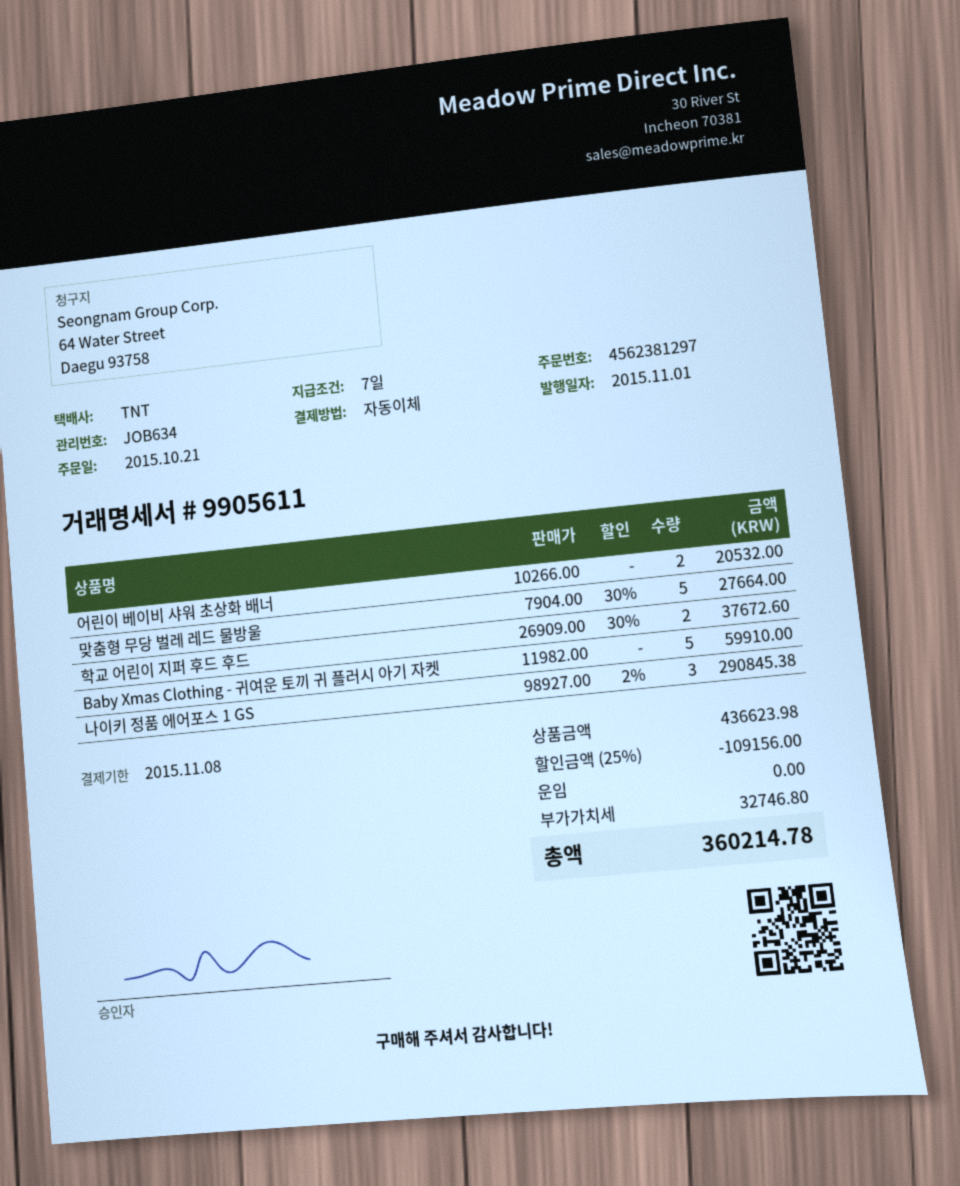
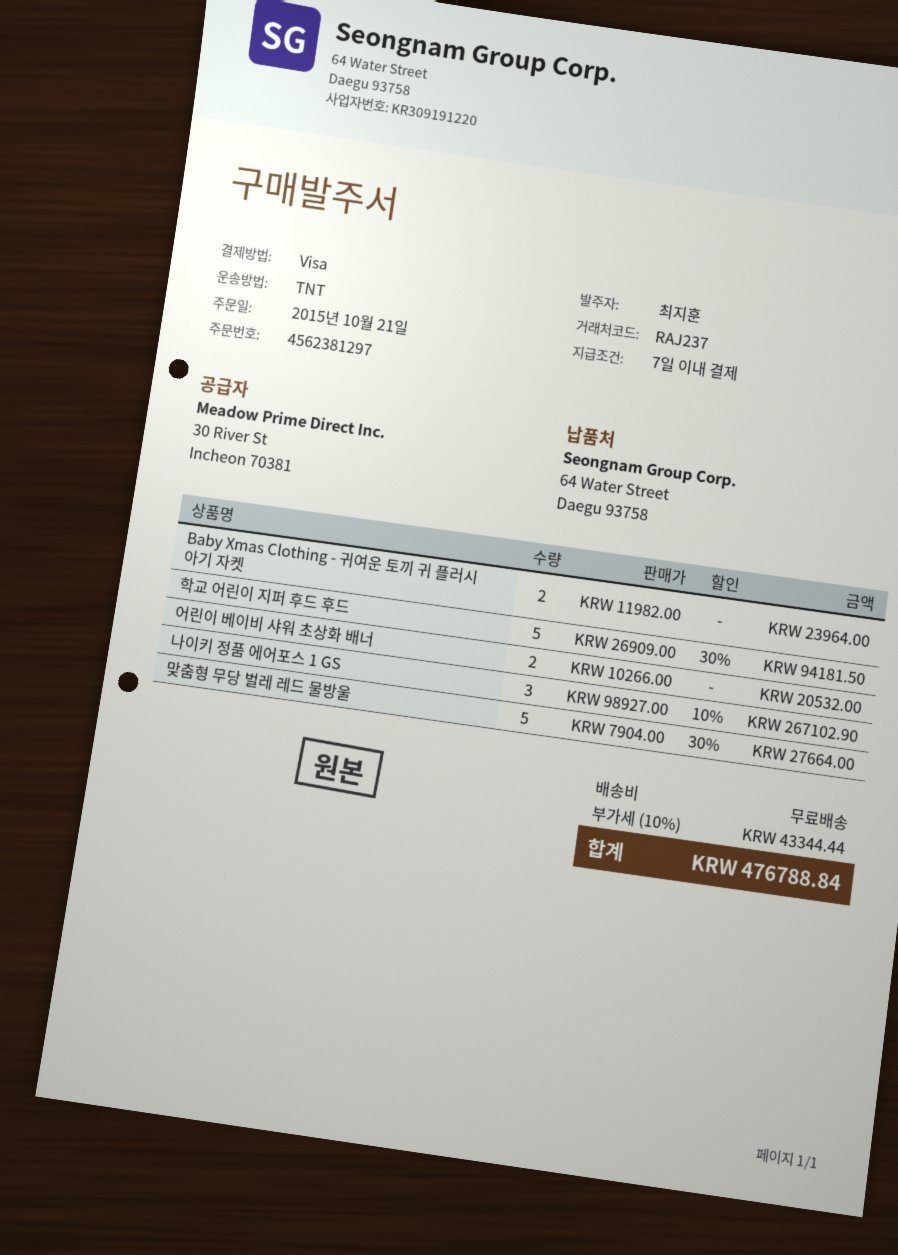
payment method: direct debit -> Visa
학교 어린이 지퍼 후드 후드: 2 x 26909.00 - 30% = 37672.60 -> 5 x 26909.00 - 30% = 94181.50
Baby Xmas Clothing - 귀여운 토끼 귀 플러시 아기 자켓: 5 x 11982.00 = 59910.00 -> 2 x 11982.00 = 23964.00
나이키 정품 에어포스 1 GS: 3 x 98927.00 - 2% = 290845.38 -> 3 x 98927.00 - 10% = 267102.90
discount: 25% = 109156.00 -> none
tax: 32746.80 -> 43344.44
total: 360214.78 -> 476788.84

